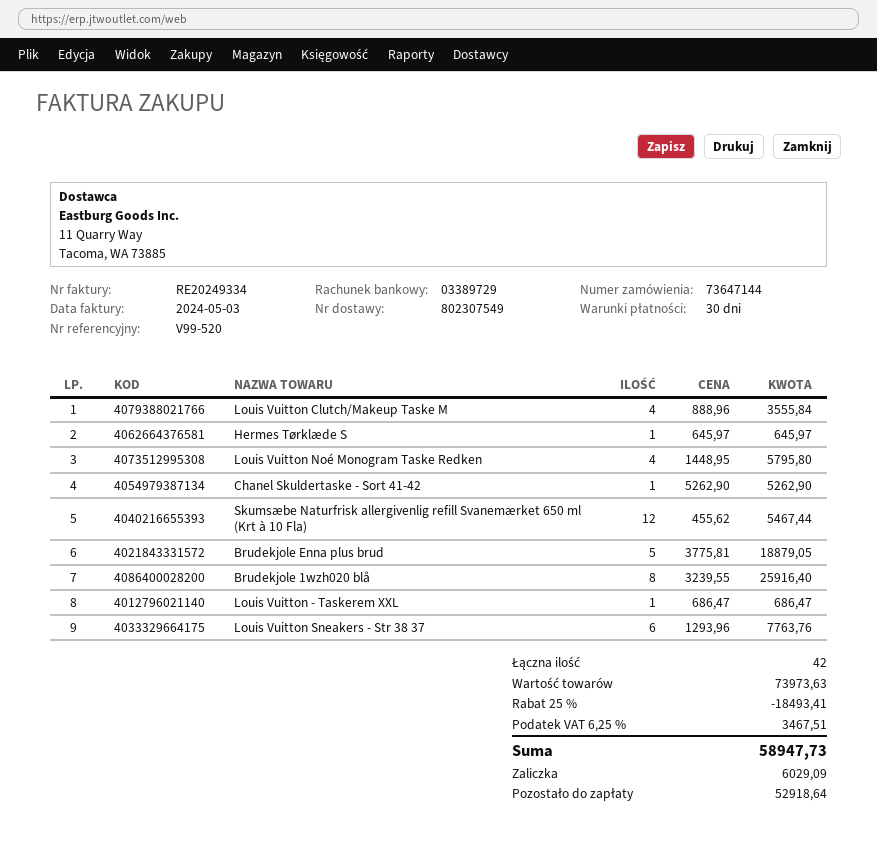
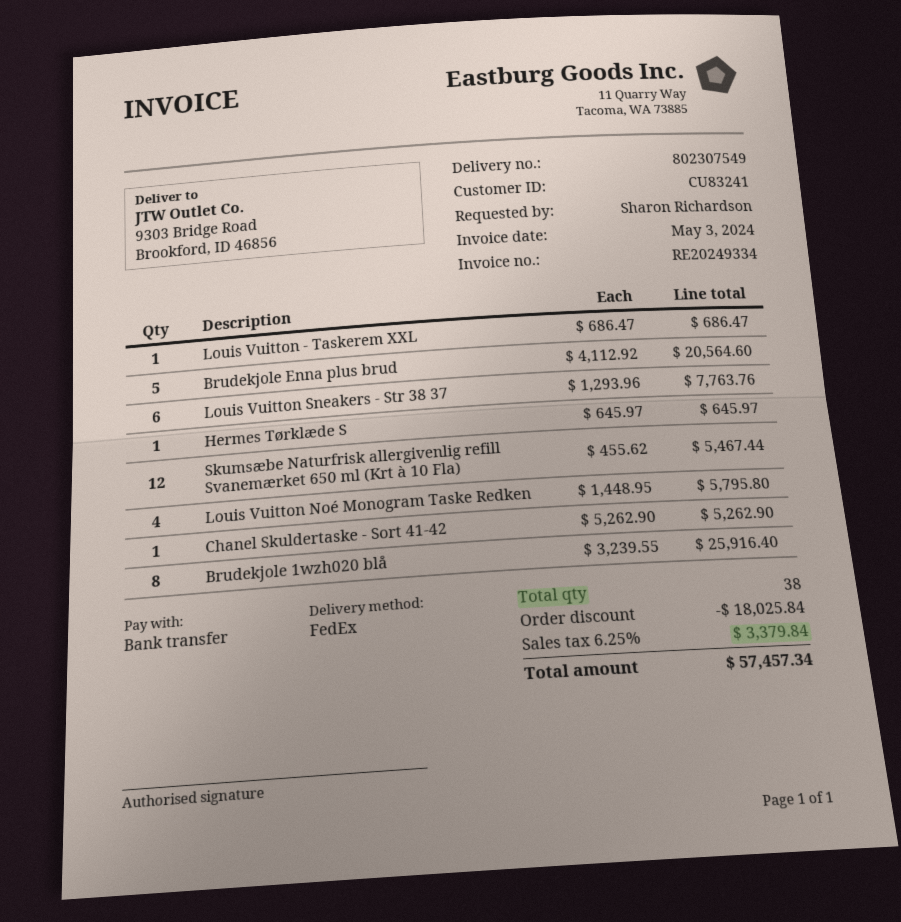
Louis Vuitton Clutch/Makeup Taske M: 4 x 888.96 = 3555.84 -> none
Brudekjole Enna plus brud: 5 x 3775.81 = 18879.05 -> 5 x 4112.92 = 20564.60
total quantity: 42 -> 38
discount: 18493.41 -> 18025.84
tax: 6.25% = 3467.51 -> 6.25% = 3379.84
total: 58947.73 -> 57457.34

